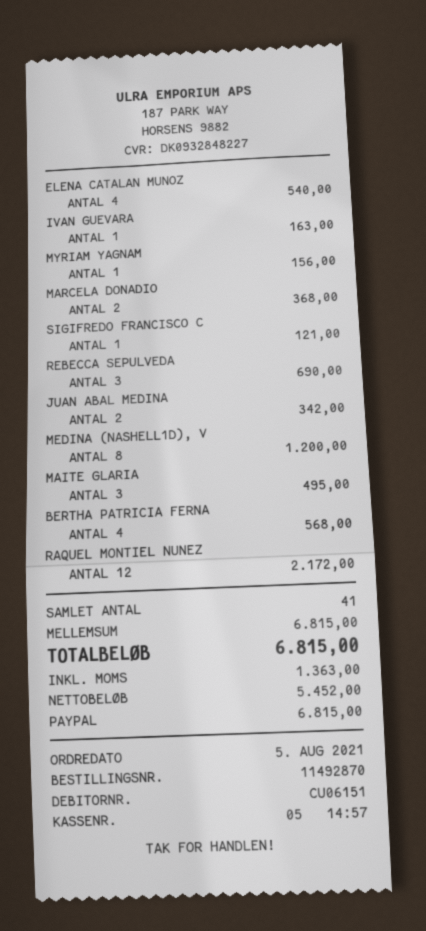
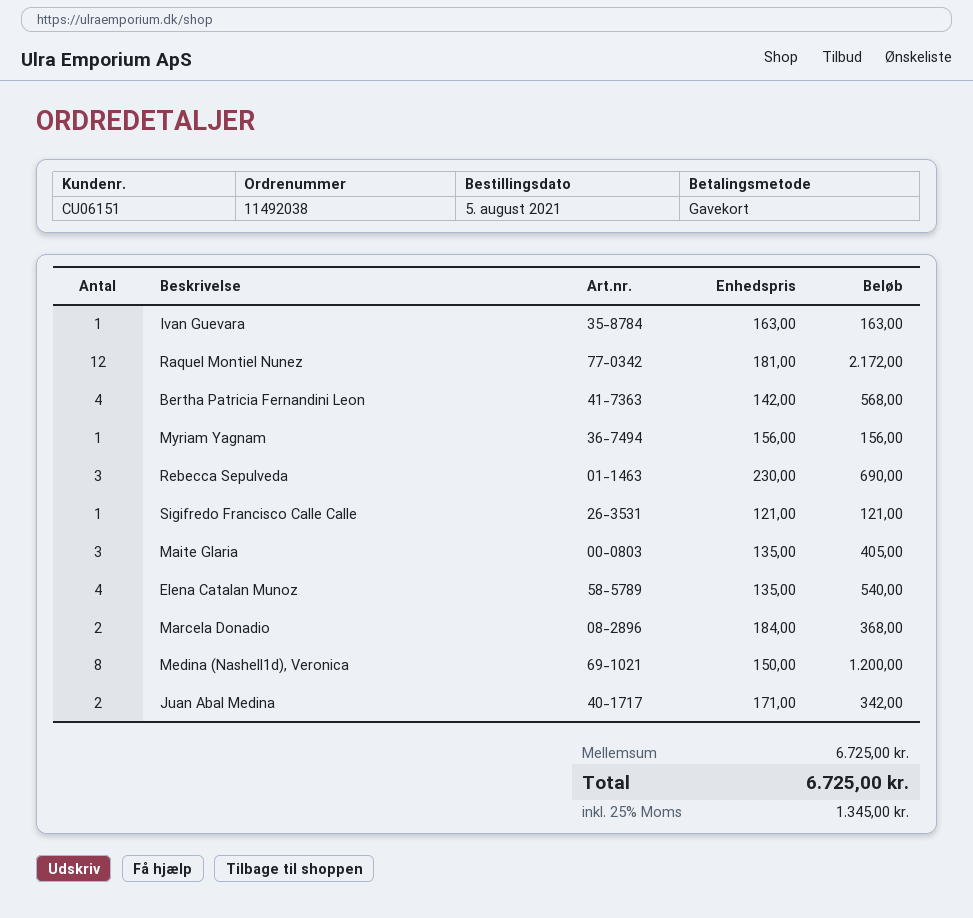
order number: 11492870 -> 11492038
payment method: PayPal -> gift card
MAITE GLARIA: 3 for 495.00 -> 3 for 405.00
subtotal: 6815.00 -> 6725.00
tax: 1363.00 -> 1345.00
total: 6815.00 -> 6725.00

